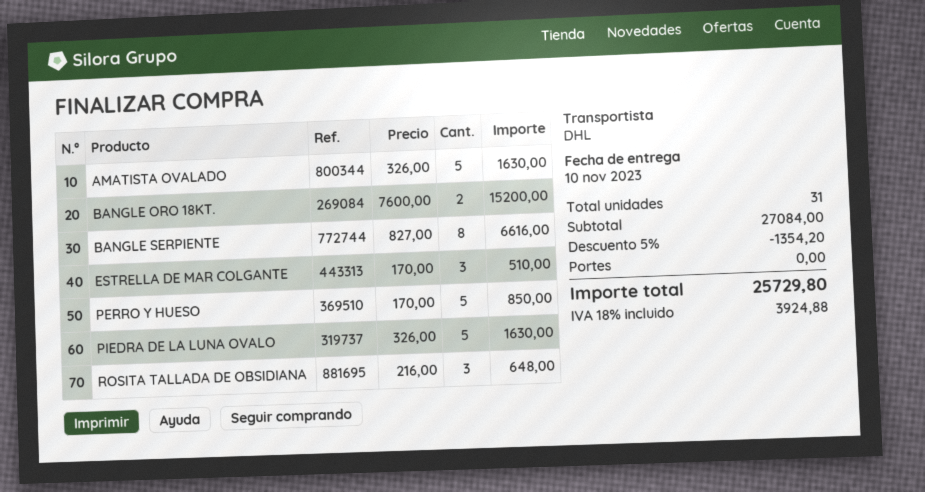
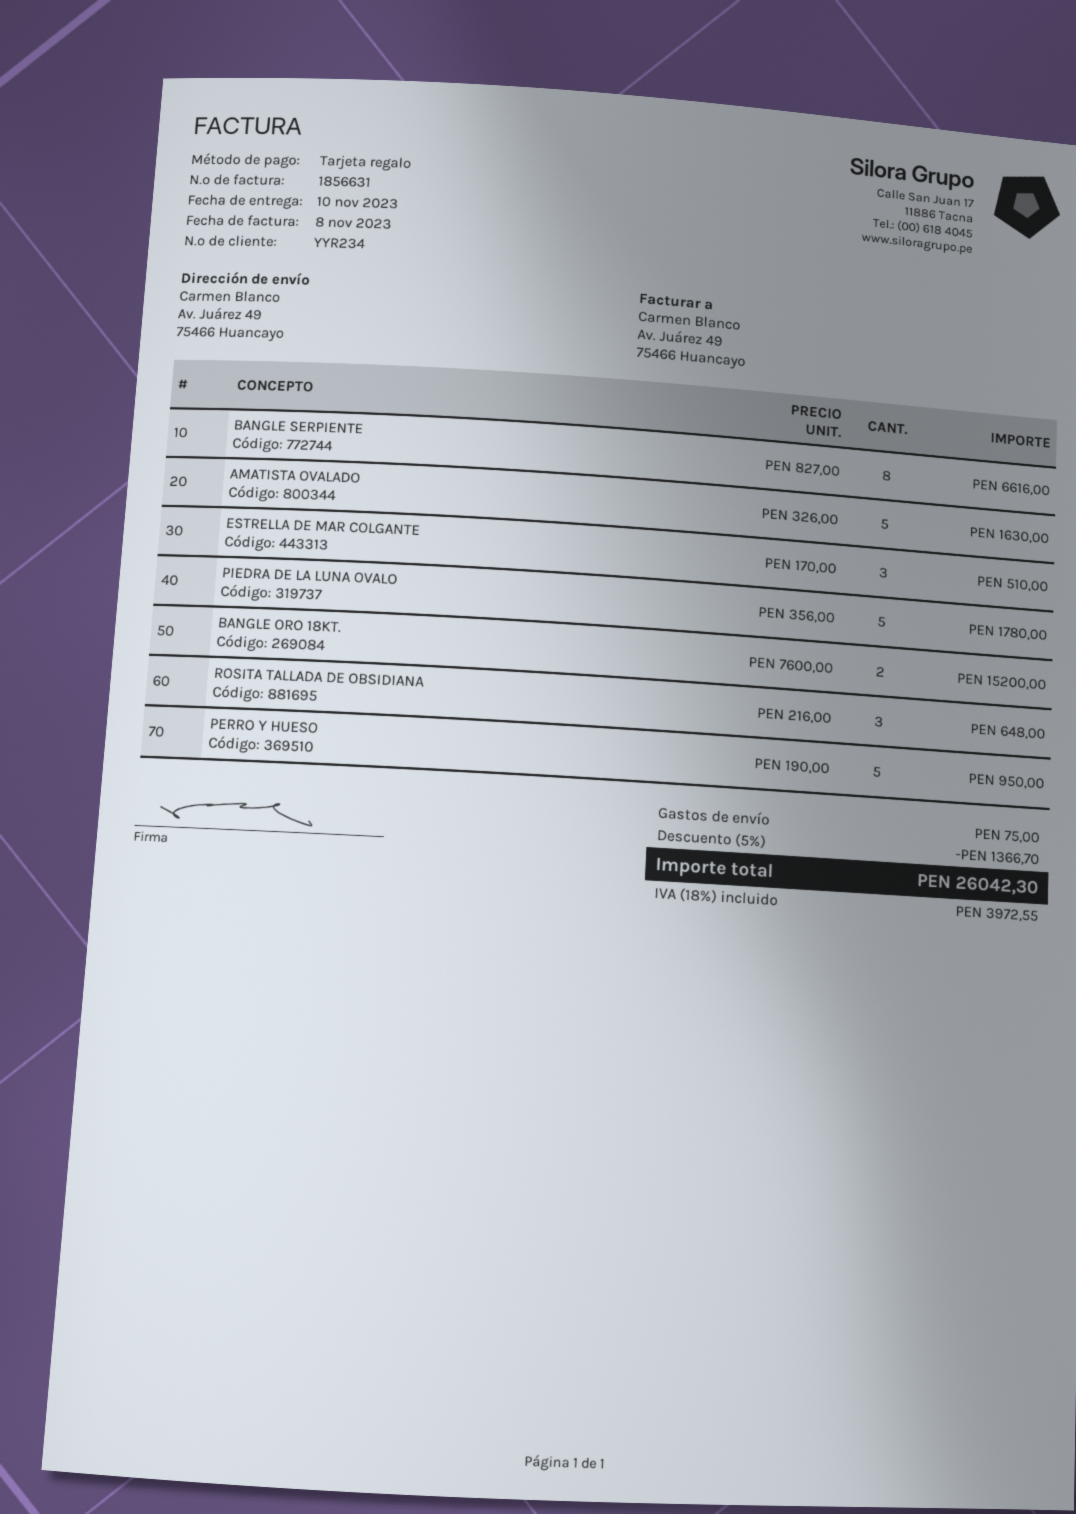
PERRO Y HUESO: 5 x 170.00 = 850.00 -> 5 x 190.00 = 950.00
PIEDRA DE LA LUNA OVALO: 5 x 326.00 = 1630.00 -> 5 x 356.00 = 1780.00
discount: 5% = 1354.20 -> 5% = 1366.70
shipping: 0.00 -> 75.00
tax: 18% = 3924.88 -> 18% = 3972.55
total: 25729.80 -> 26042.30

